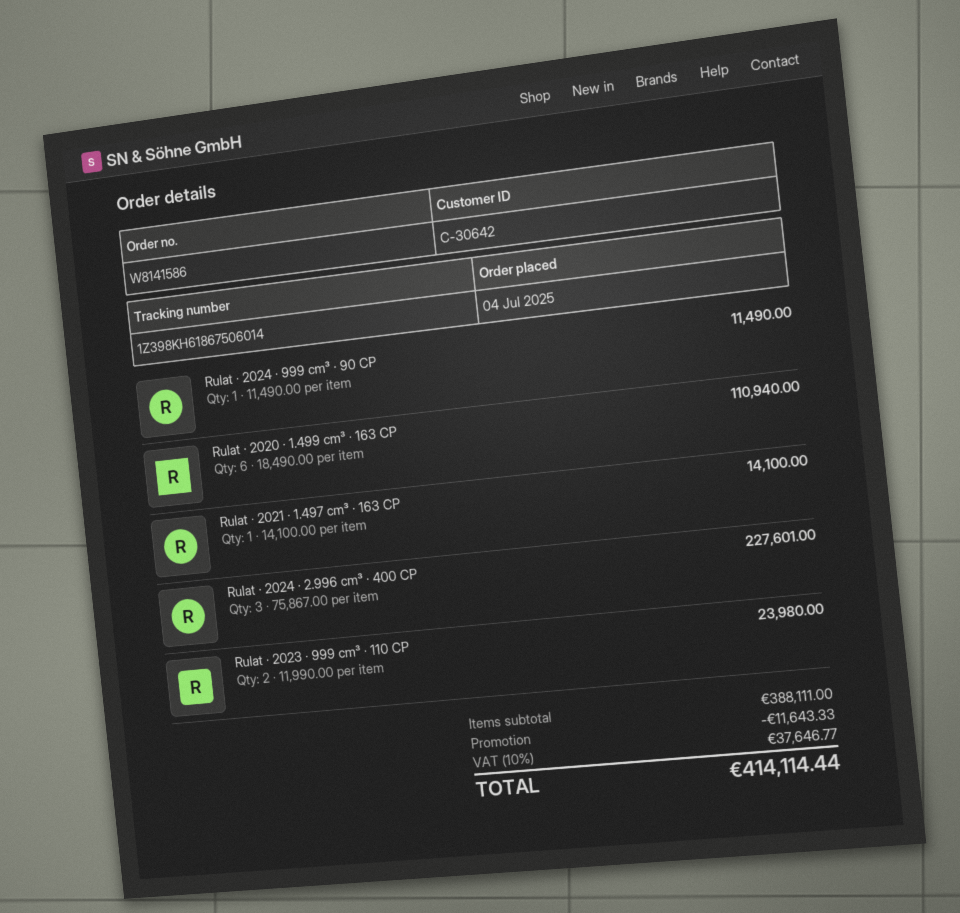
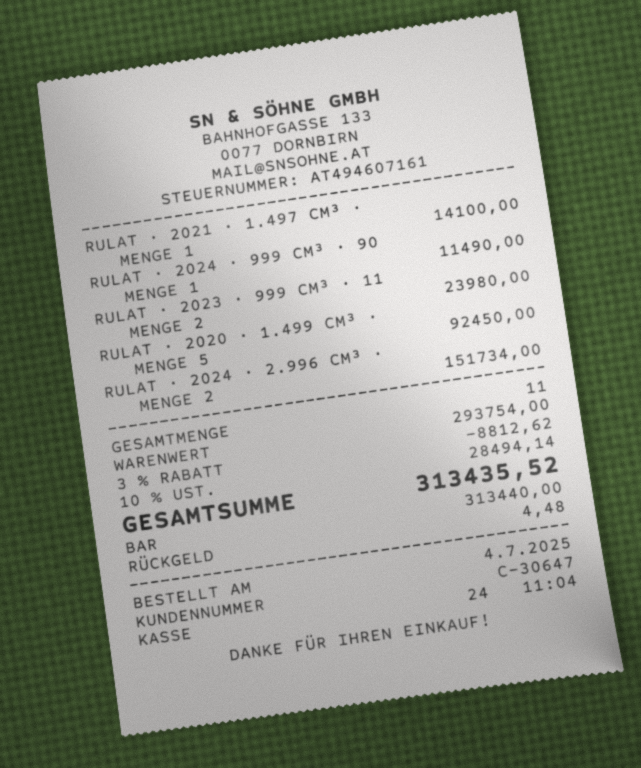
customer number: C-30642 -> C-30647
Rulat · 2020 · 1.499 cm³ · 163 CP: 6 for 110940.00 -> 5 for 92450.00
Rulat · 2024 · 2.996 cm³ · 400 CP: 3 for 227601.00 -> 2 for 151734.00
subtotal: 388111.00 -> 293754.00
discount: 11643.33 -> 8812.62
tax: 10% = 37646.77 -> 10% = 28494.14
total: 414114.44 -> 313435.52

